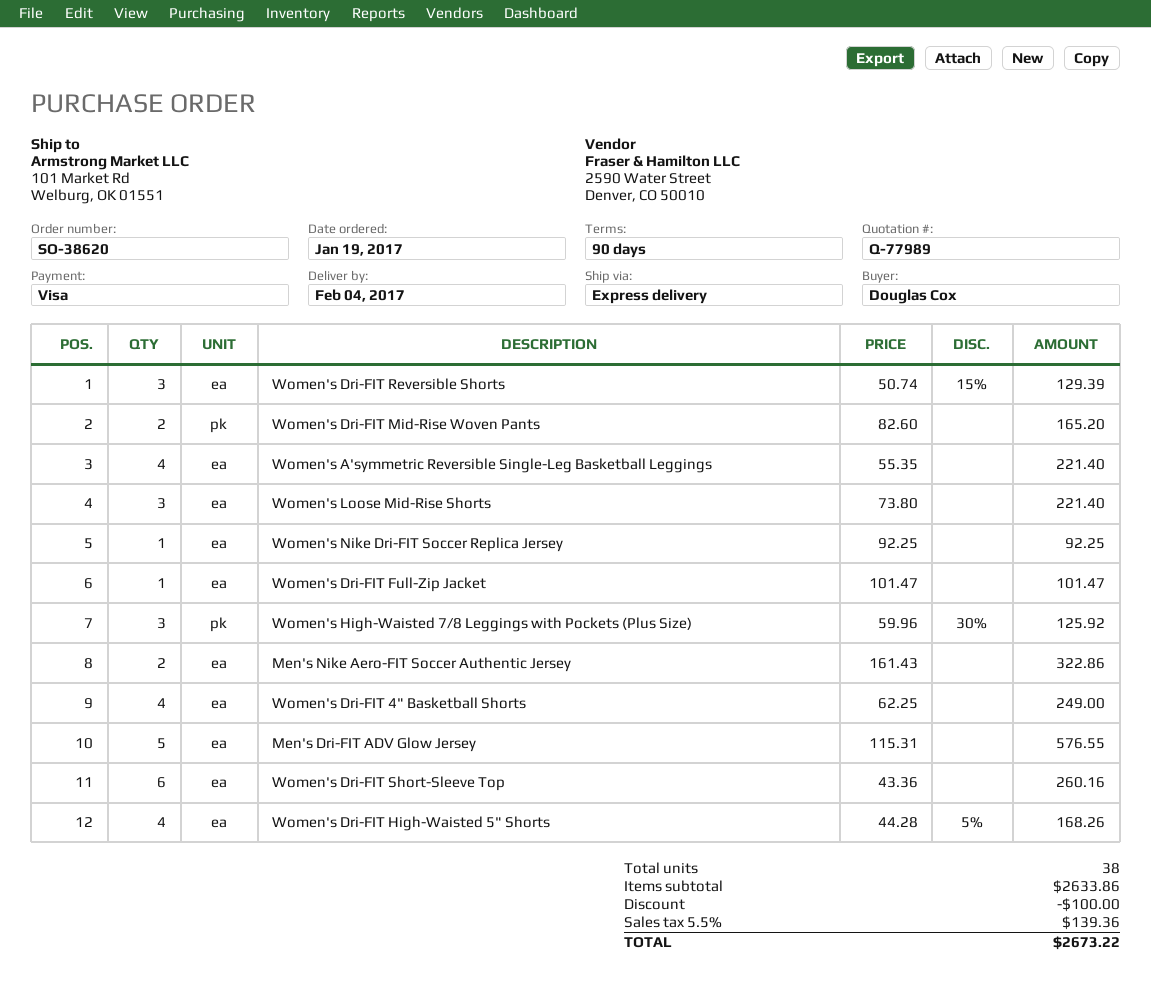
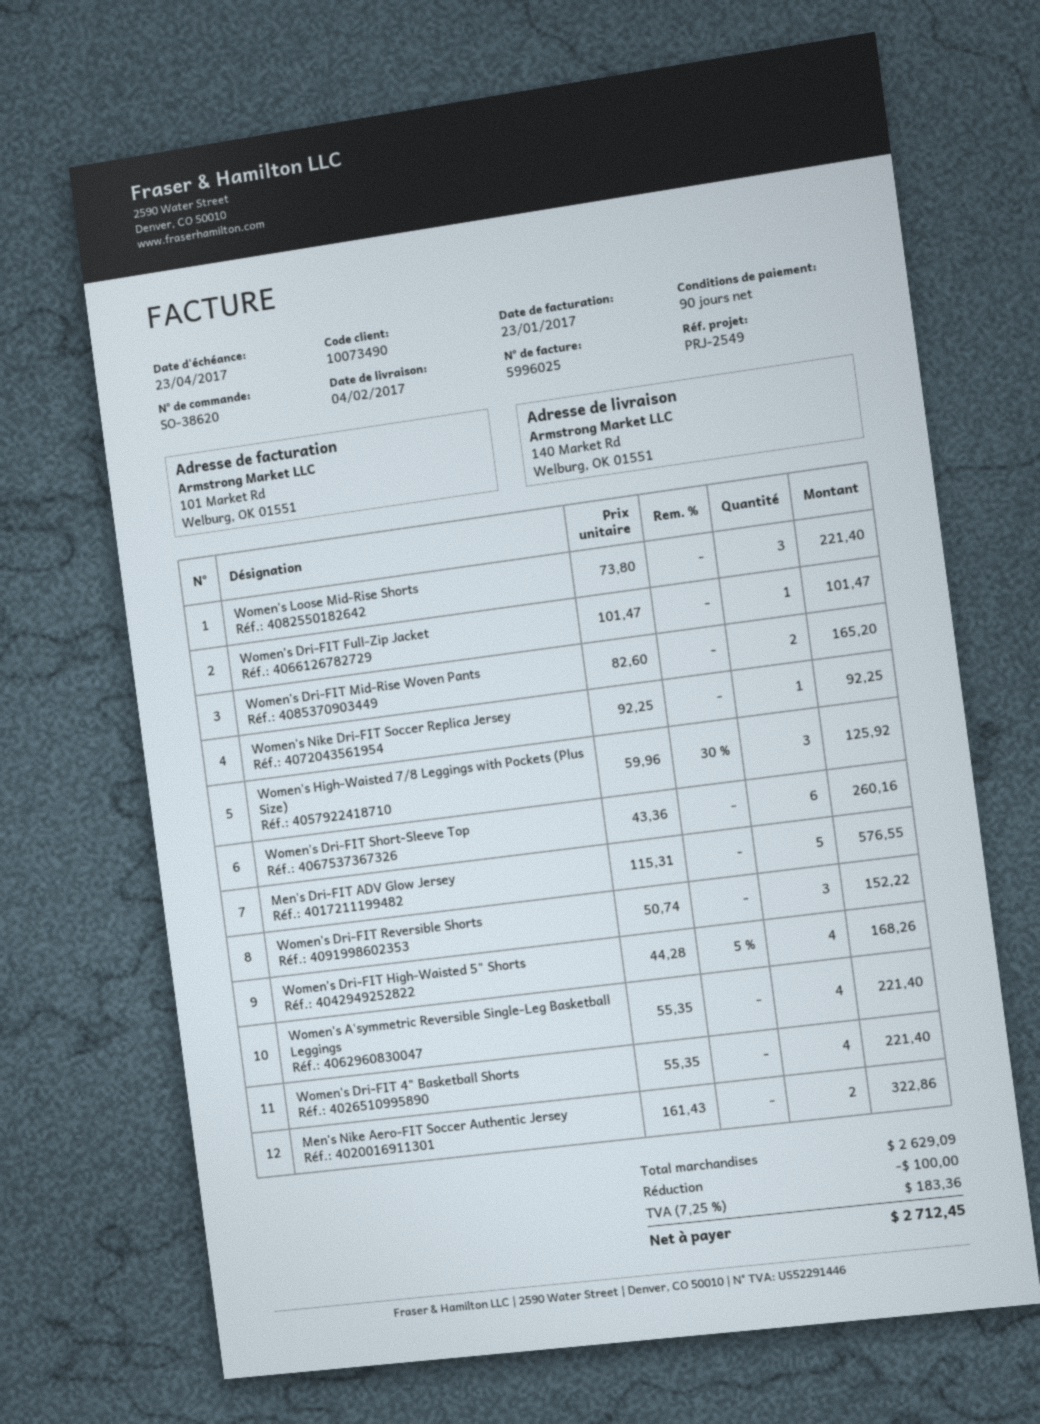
ship to: 101 Market Rd, Welburg, OK 01551 -> 140 Market Rd, Welburg, OK 01551
Women's Dri-FIT Reversible Shorts: 3 x 50.74 - 15% = 129.39 -> 3 x 50.74 = 152.22
Women's Dri-FIT 4" Basketball Shorts: 4 x 62.25 = 249.00 -> 4 x 55.35 = 221.40
subtotal: 2633.86 -> 2629.09
tax: 5.5% = 139.36 -> 7.25% = 183.36
total: 2673.22 -> 2712.45

